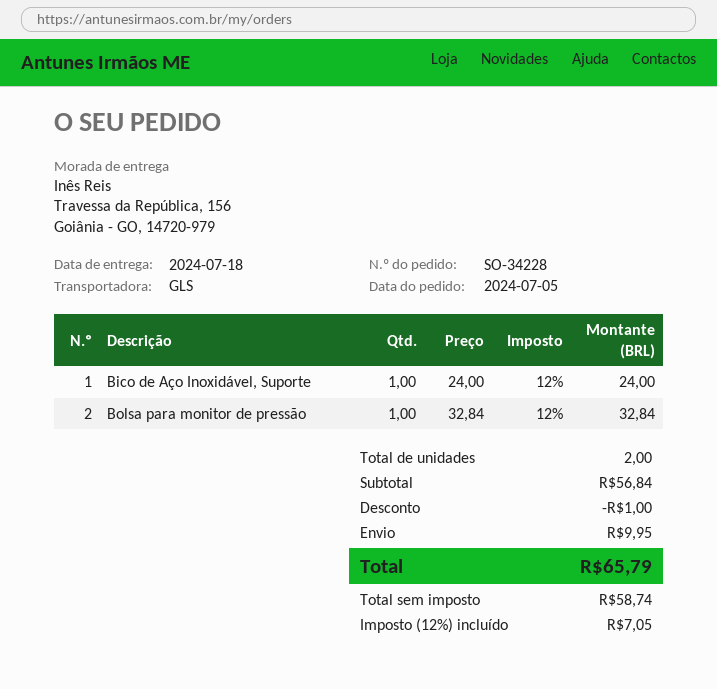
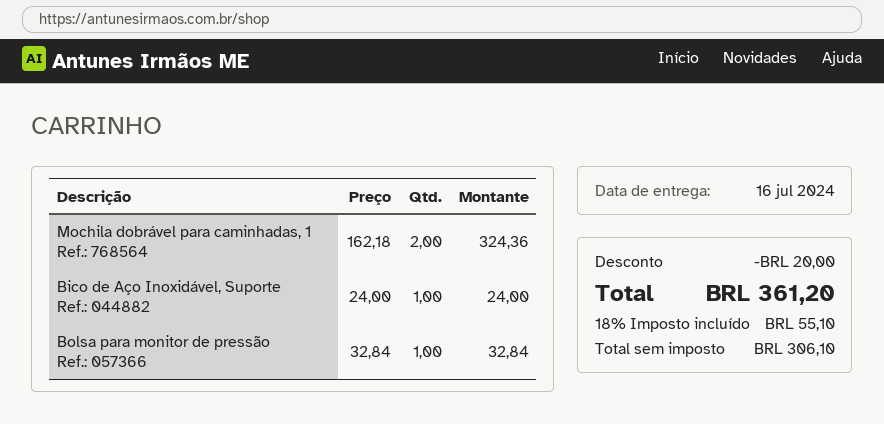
delivery date: 2024-07-18 -> 2024-07-16
Mochila dobrável para caminhadas, 1: none -> 2 x 162.18 = 324.36
discount: 1.00 -> 20.00
shipping: 9.95 -> none
net: 58.74 -> 306.10
tax: 12% = 7.05 -> 18% = 55.10
total: 65.79 -> 361.20

